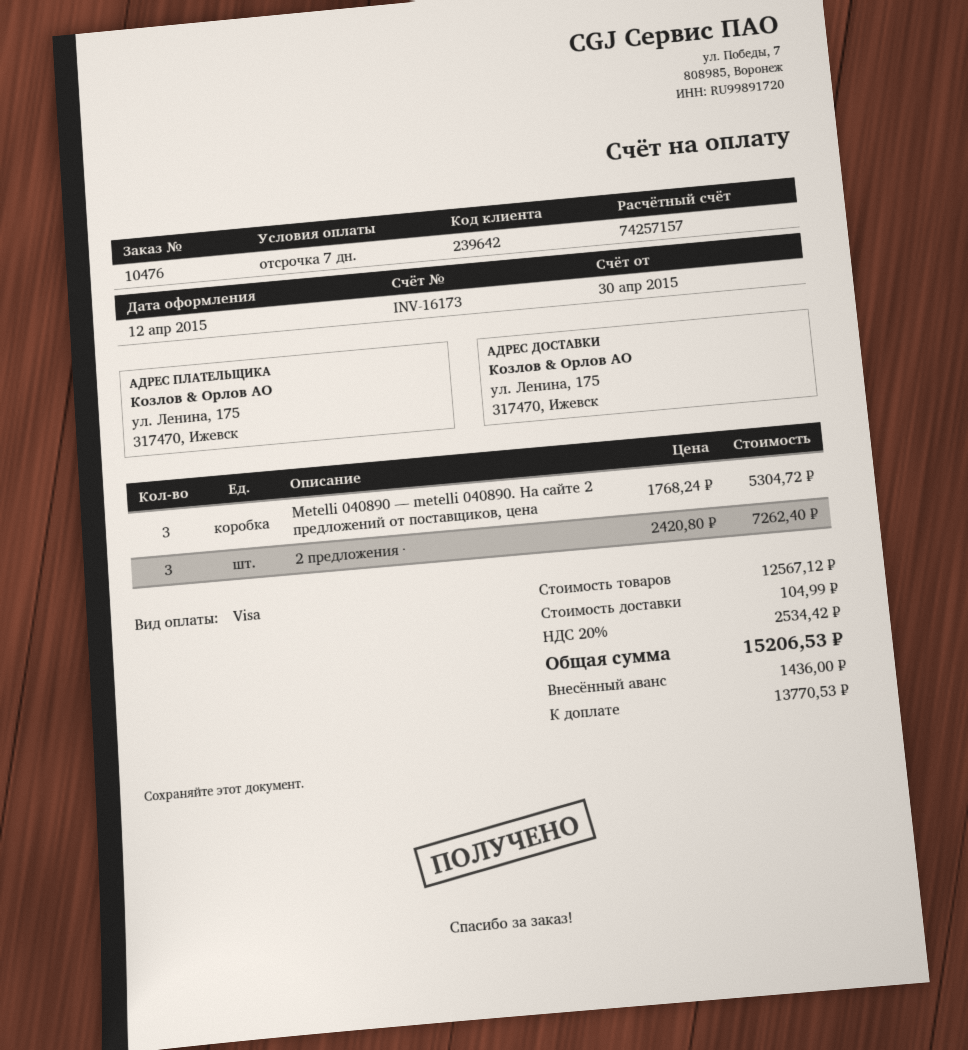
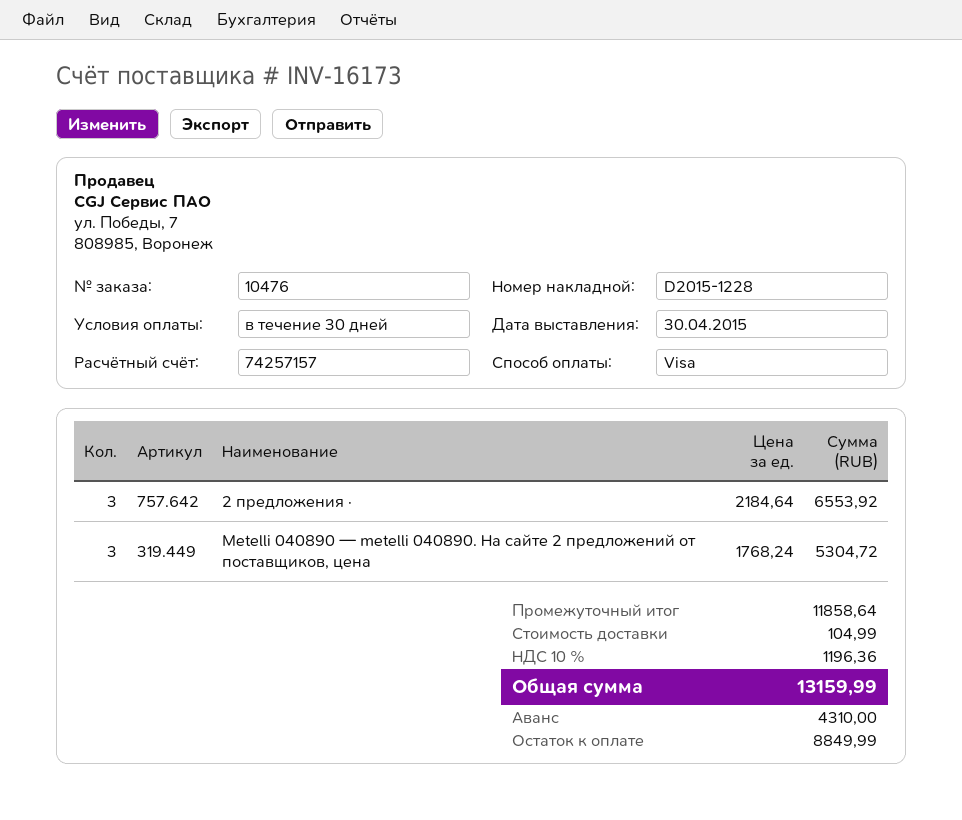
payment terms: 7 days -> 30 days
2 предложения ·: 3 x 2420.80 = 7262.40 -> 3 x 2184.64 = 6553.92
subtotal: 12567.12 -> 11858.64
tax: 20% = 2534.42 -> 10% = 1196.36
total: 15206.53 -> 13159.99
deposit: 1436.00 -> 4310.00
balance: 13770.53 -> 8849.99

